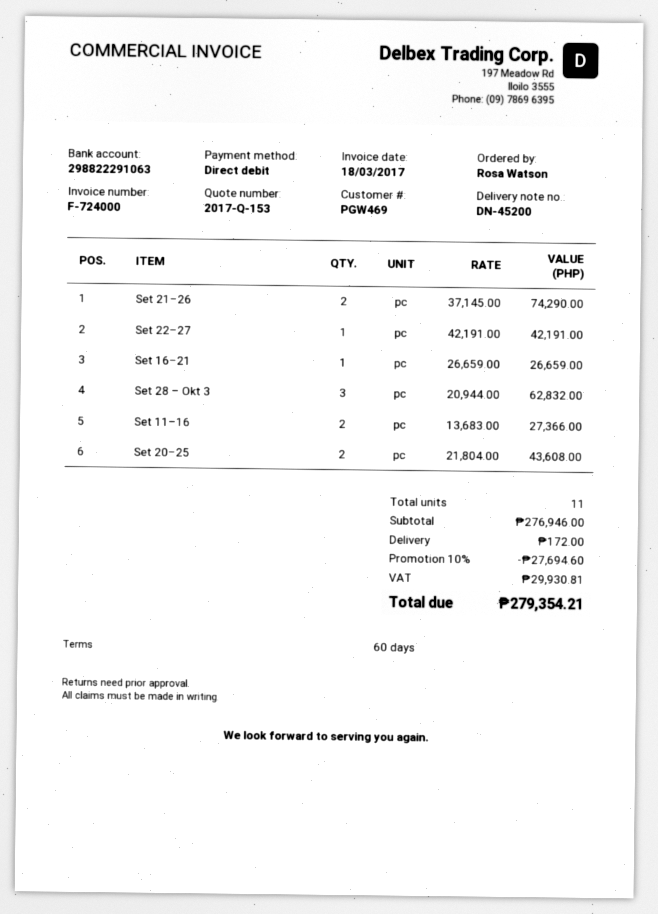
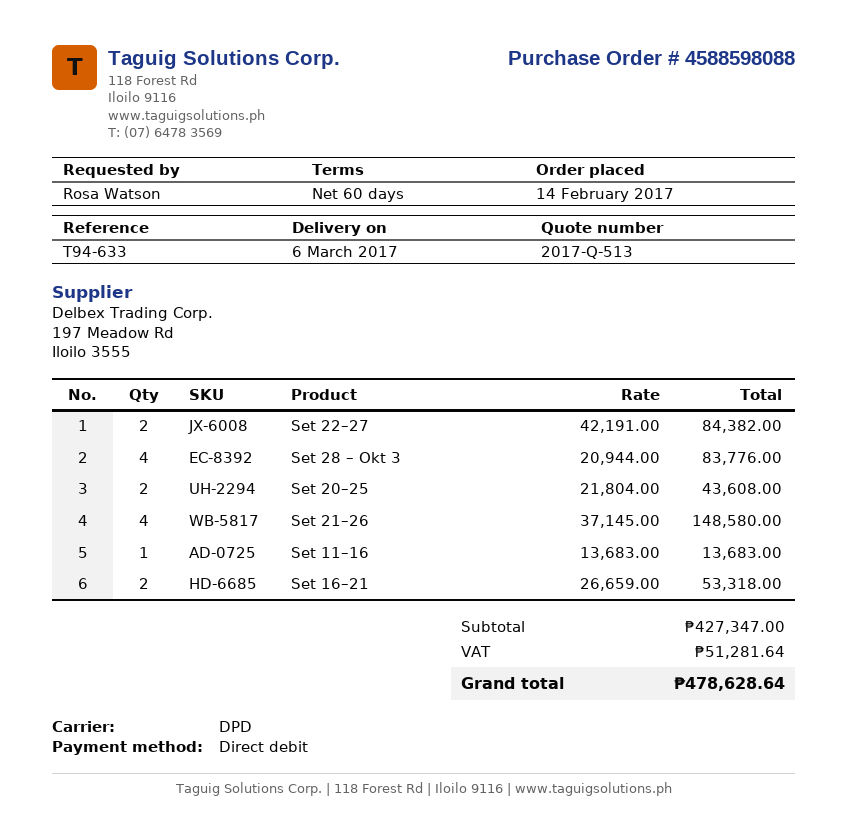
quote number: 2017-Q-153 -> 2017-Q-513
Set 21–26: 2 x 37145.00 = 74290.00 -> 4 x 37145.00 = 148580.00
Set 22–27: 1 x 42191.00 = 42191.00 -> 2 x 42191.00 = 84382.00
Set 16–21: 1 x 26659.00 = 26659.00 -> 2 x 26659.00 = 53318.00
Set 28 – Okt 3: 3 x 20944.00 = 62832.00 -> 4 x 20944.00 = 83776.00
Set 11–16: 2 x 13683.00 = 27366.00 -> 1 x 13683.00 = 13683.00
subtotal: 276946.00 -> 427347.00
discount: 10% = 27694.60 -> none
shipping: 172.00 -> none
tax: 29930.81 -> 51281.64
total: 279354.21 -> 478628.64

